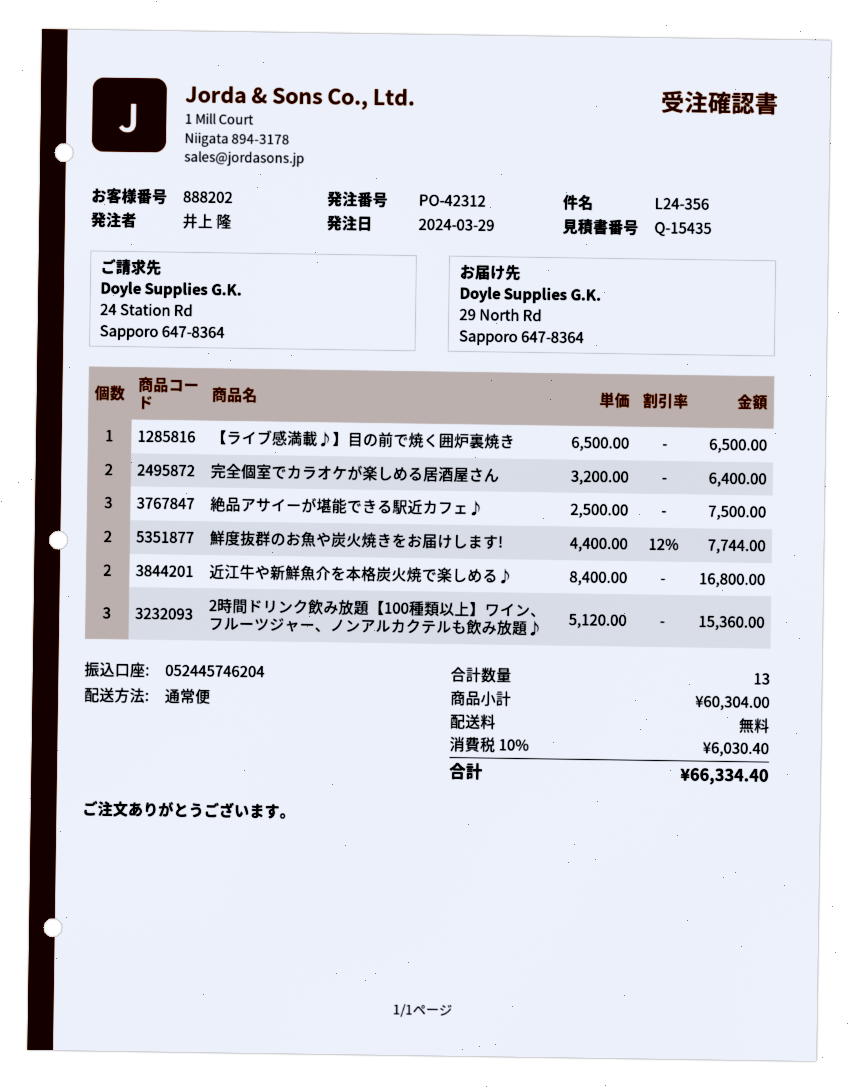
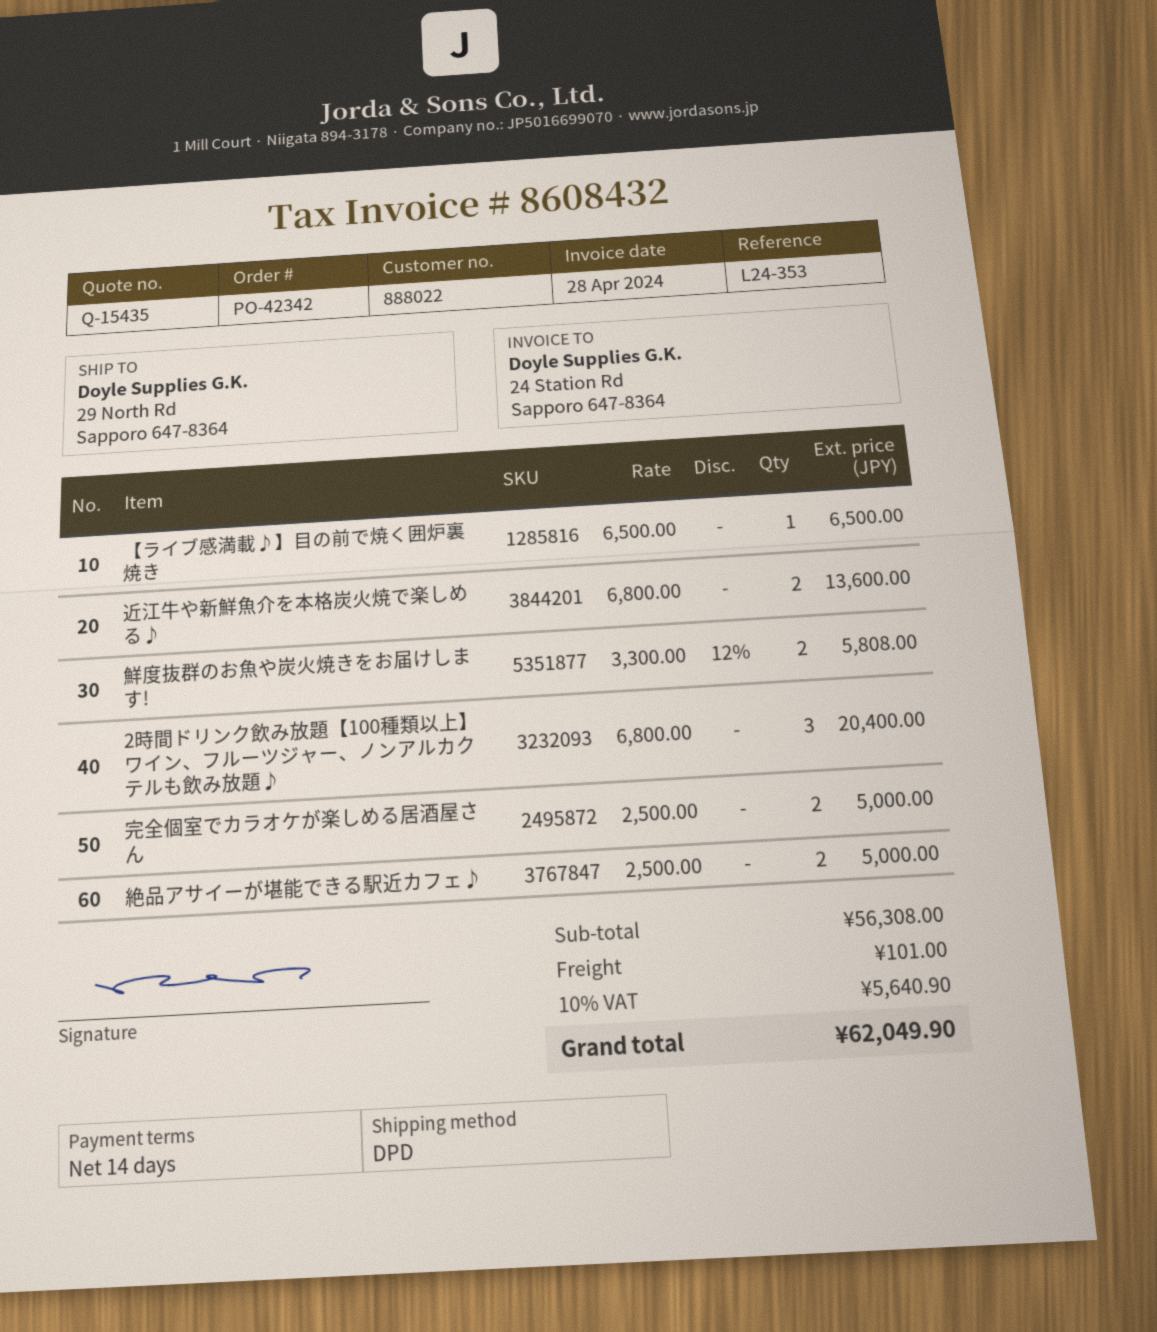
order number: PO-42312 -> PO-42342
customer number: 888202 -> 888022
reference: L24-356 -> L24-353
shipping method: standard -> DPD
完全個室でカラオケが楽しめる居酒屋さん: 2 x 3200.00 = 6400.00 -> 2 x 2500.00 = 5000.00
絶品アサイーが堪能できる駅近カフェ♪: 3 x 2500.00 = 7500.00 -> 2 x 2500.00 = 5000.00
鮮度抜群のお魚や炭火焼きをお届けします!: 2 x 4400.00 - 12% = 7744.00 -> 2 x 3300.00 - 12% = 5808.00
近江牛や新鮮魚介を本格炭火焼で楽しめる♪: 2 x 8400.00 = 16800.00 -> 2 x 6800.00 = 13600.00
2時間ドリンク飲み放題【100種類以上】ワイン、フルーツジャー、ノンアルカクテルも飲み放題♪: 3 x 5120.00 = 15360.00 -> 3 x 6800.00 = 20400.00
subtotal: 60304.00 -> 56308.00
shipping: 0.00 -> 101.00
tax: 10% = 6030.40 -> 10% = 5640.90
total: 66334.40 -> 62049.90

